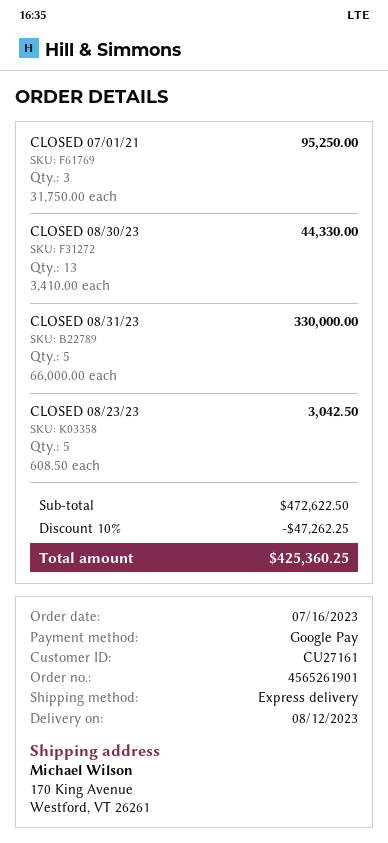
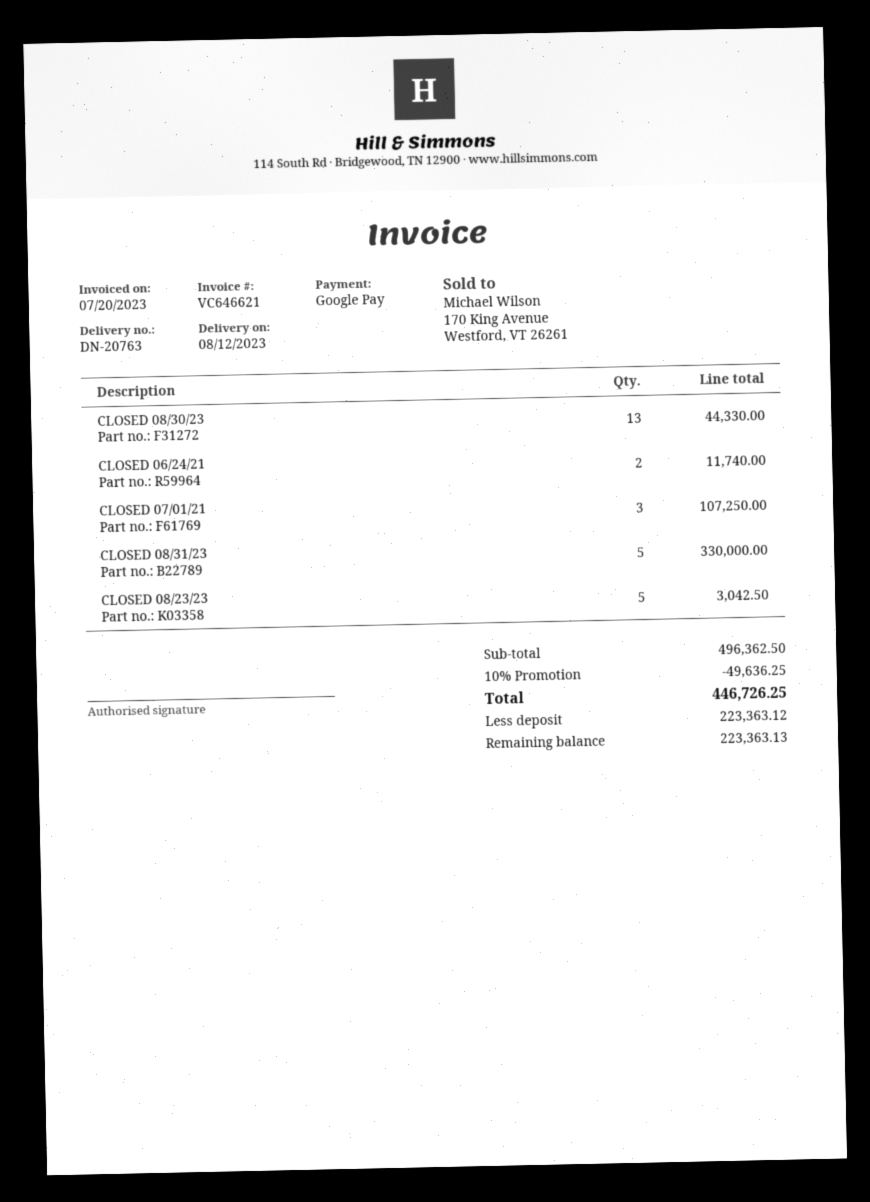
CLOSED 07/01/21: 3 for 95250.00 -> 3 for 107250.00
CLOSED 06/24/21: none -> 2 for 11740.00
subtotal: 472622.50 -> 496362.50
discount: 10% = 47262.25 -> 10% = 49636.25
total: 425360.25 -> 446726.25

